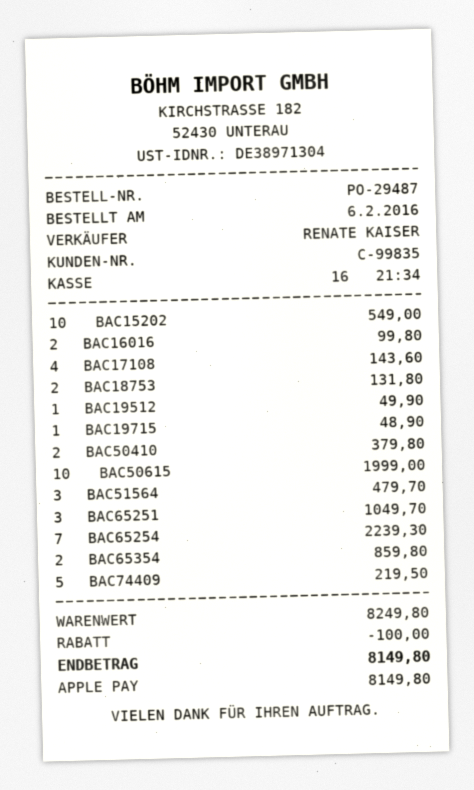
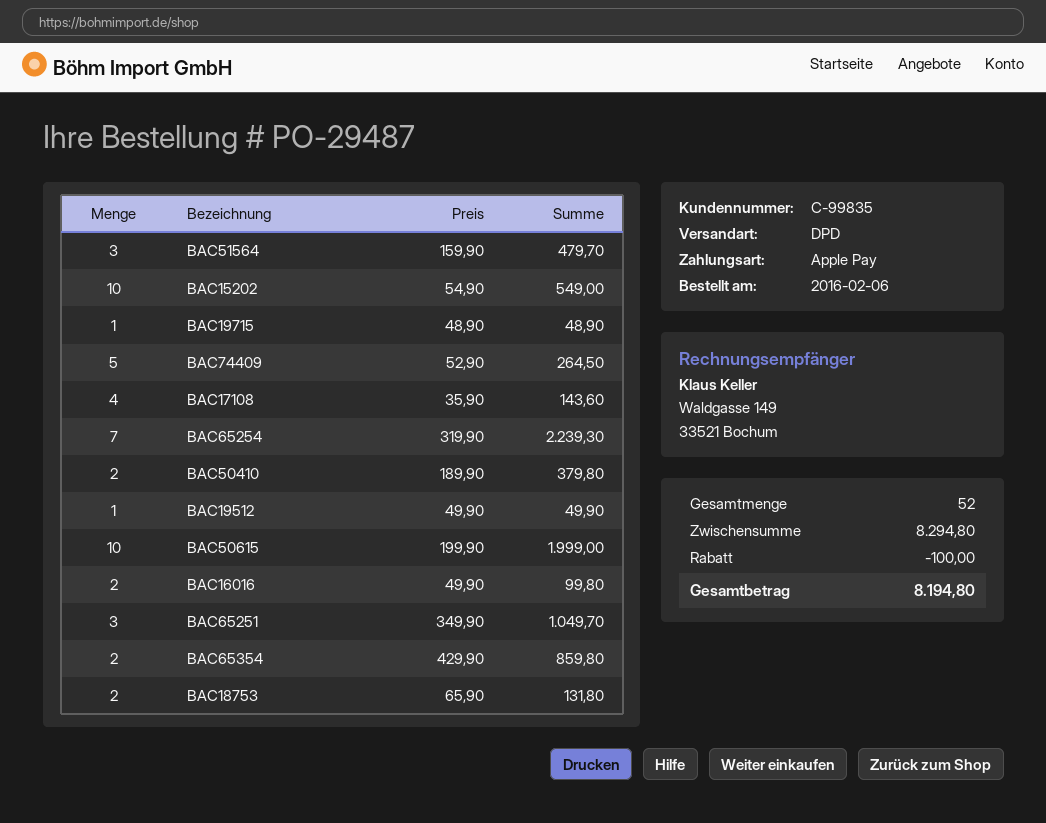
BAC74409: 5 for 219.50 -> 5 for 264.50
subtotal: 8249.80 -> 8294.80
total: 8149.80 -> 8194.80

